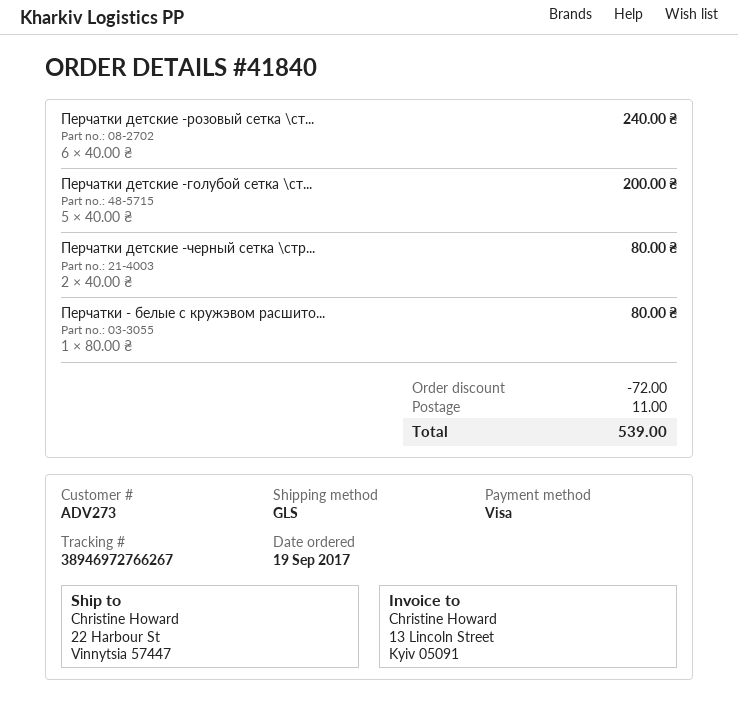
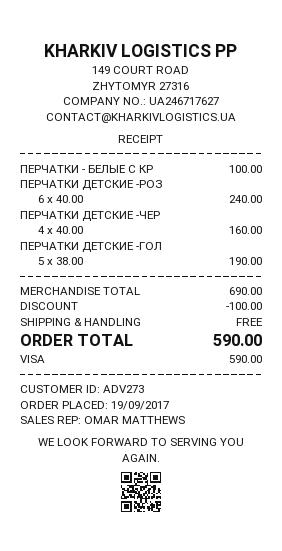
Перчатки детские -голубой сетка \ст...: 5 x 40.00 = 200.00 -> 5 x 38.00 = 190.00
Перчатки детские -черный сетка \стр...: 2 x 40.00 = 80.00 -> 4 x 40.00 = 160.00
Перчатки - белые с кружэвом расшито...: 1 x 80.00 = 80.00 -> 1 x 100.00 = 100.00
discount: 72.00 -> 100.00
shipping: 11.00 -> 0.00
total: 539.00 -> 590.00

